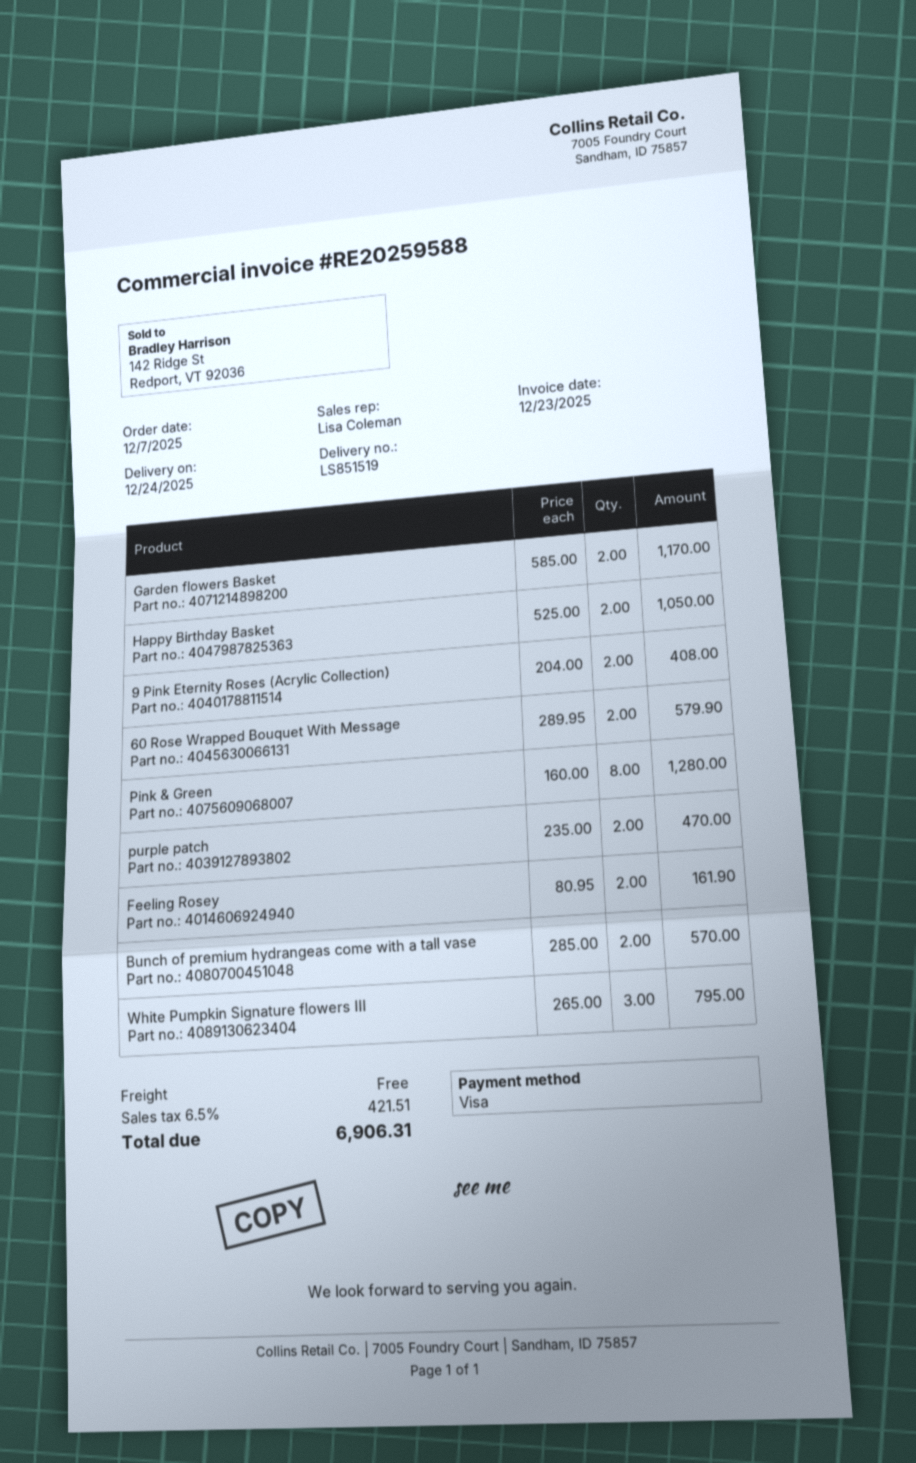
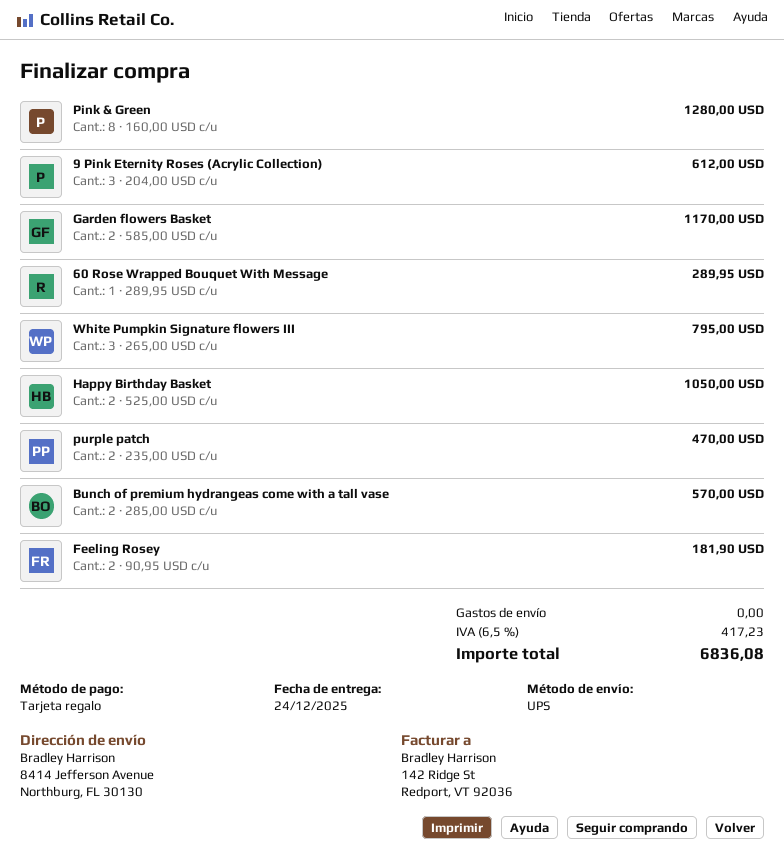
payment method: Visa -> gift card
9 Pink Eternity Roses (Acrylic Collection): 2 x 204.00 = 408.00 -> 3 x 204.00 = 612.00
60 Rose Wrapped Bouquet With Message: 2 x 289.95 = 579.90 -> 1 x 289.95 = 289.95
Feeling Rosey: 2 x 80.95 = 161.90 -> 2 x 90.95 = 181.90
tax: 6.5% = 421.51 -> 6.5% = 417.23
total: 6906.31 -> 6836.08

